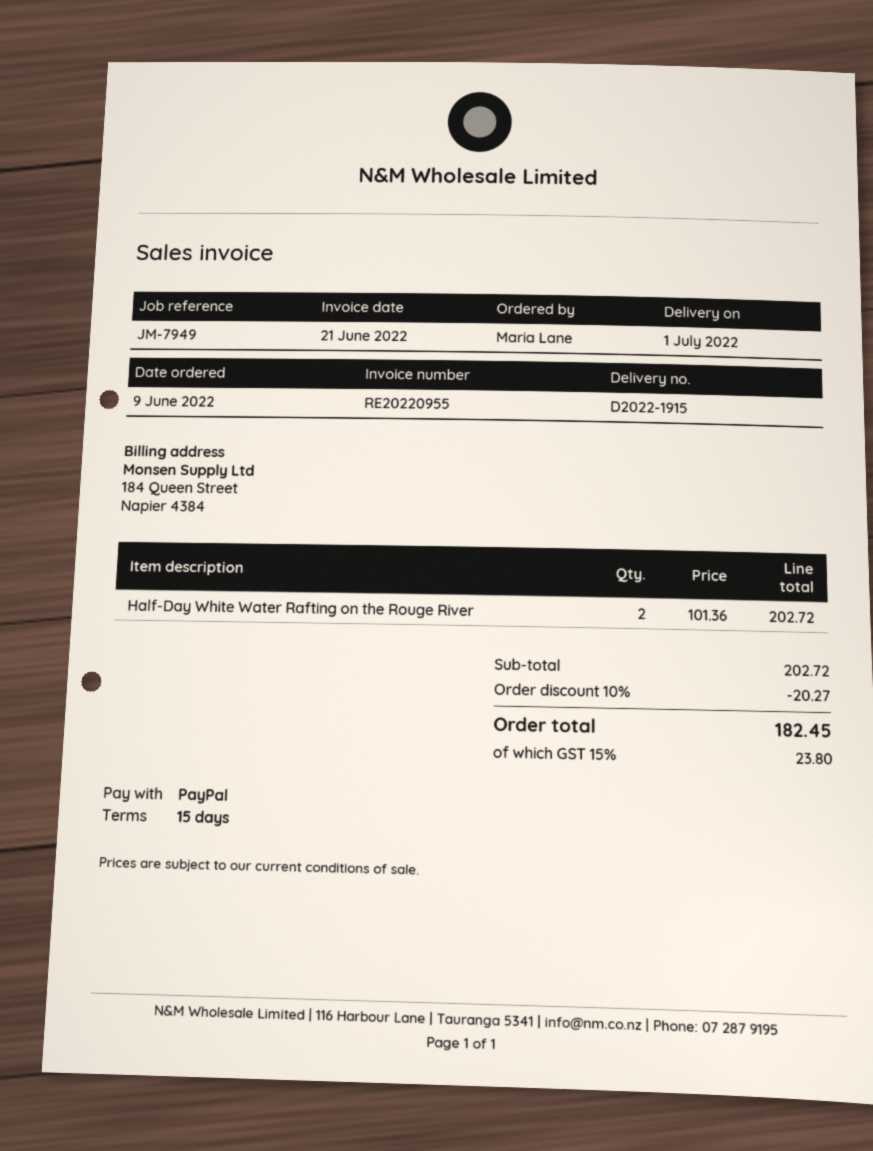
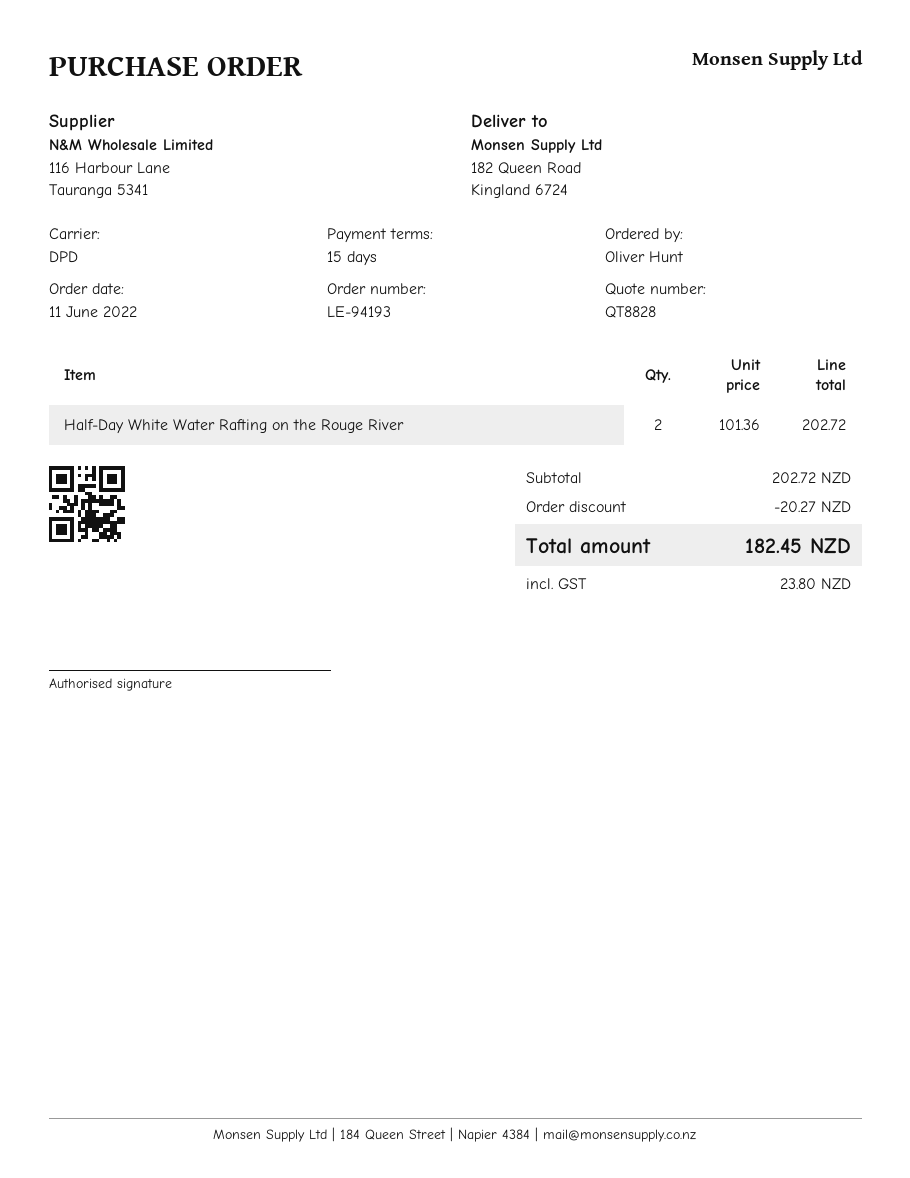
order date: 2022-06-09 -> 2022-06-11
ordered by: Maria Lane -> Oliver Hunt

